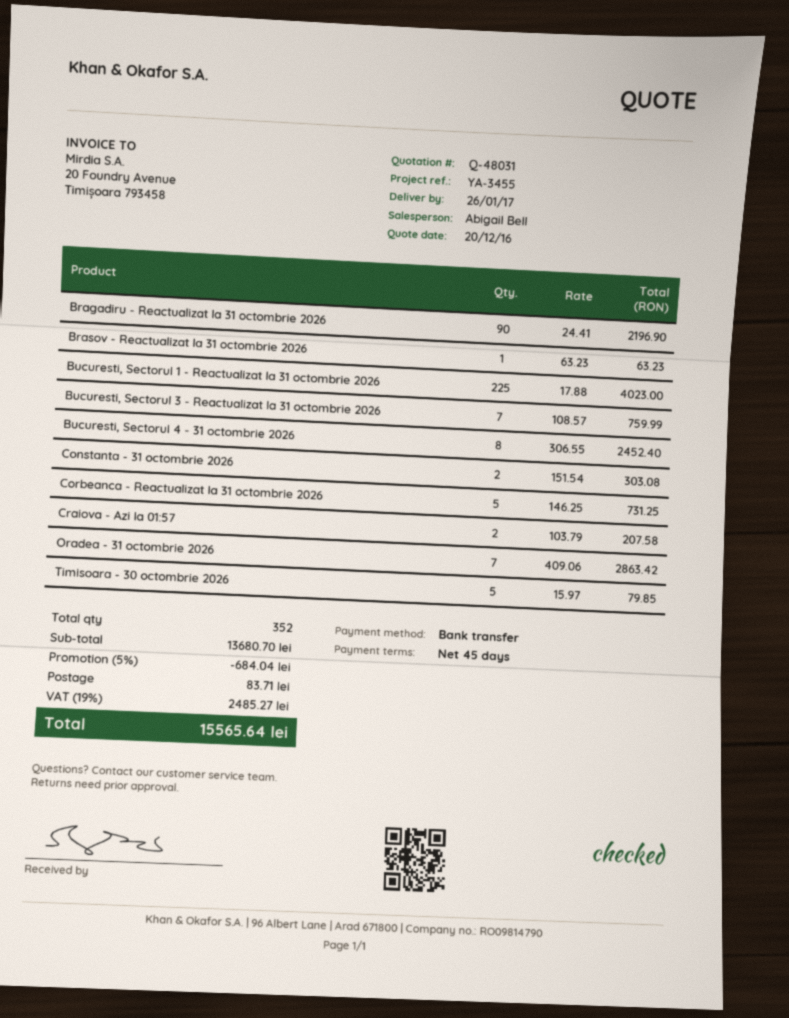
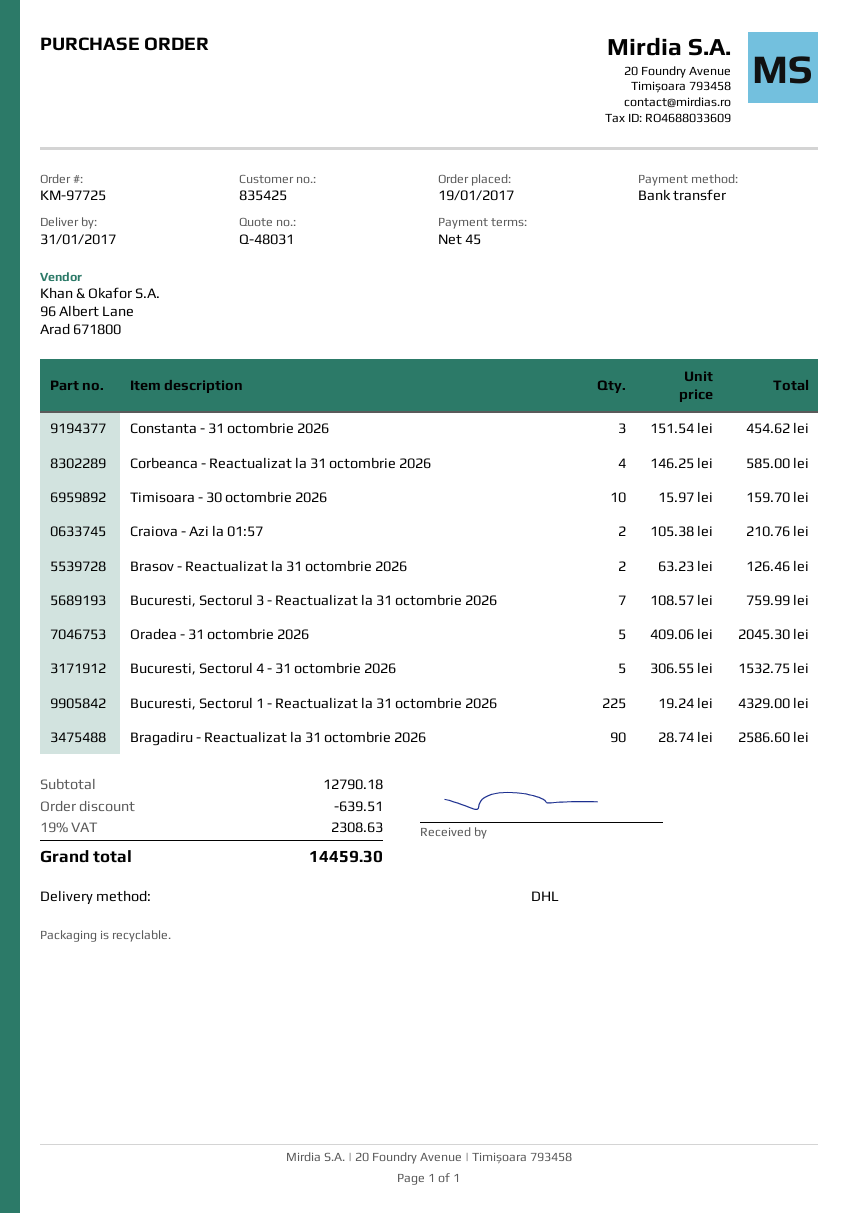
delivery date: 2017-01-26 -> 2017-01-31
Bragadiru - Reactualizat la 31 octombrie 2026: 90 x 24.41 = 2196.90 -> 90 x 28.74 = 2586.60
Brasov - Reactualizat la 31 octombrie 2026: 1 x 63.23 = 63.23 -> 2 x 63.23 = 126.46
Bucuresti, Sectorul 1 - Reactualizat la 31 octombrie 2026: 225 x 17.88 = 4023.00 -> 225 x 19.24 = 4329.00
Bucuresti, Sectorul 4 - 31 octombrie 2026: 8 x 306.55 = 2452.40 -> 5 x 306.55 = 1532.75
Constanta - 31 octombrie 2026: 2 x 151.54 = 303.08 -> 3 x 151.54 = 454.62
Corbeanca - Reactualizat la 31 octombrie 2026: 5 x 146.25 = 731.25 -> 4 x 146.25 = 585.00
Craiova - Azi la 01:57: 2 x 103.79 = 207.58 -> 2 x 105.38 = 210.76
Oradea - 31 octombrie 2026: 7 x 409.06 = 2863.42 -> 5 x 409.06 = 2045.30
Timisoara - 30 octombrie 2026: 5 x 15.97 = 79.85 -> 10 x 15.97 = 159.70
subtotal: 13680.70 -> 12790.18
discount: 684.04 -> 639.51
shipping: 83.71 -> none
tax: 19% = 2485.27 -> 19% = 2308.63
total: 15565.64 -> 14459.30

